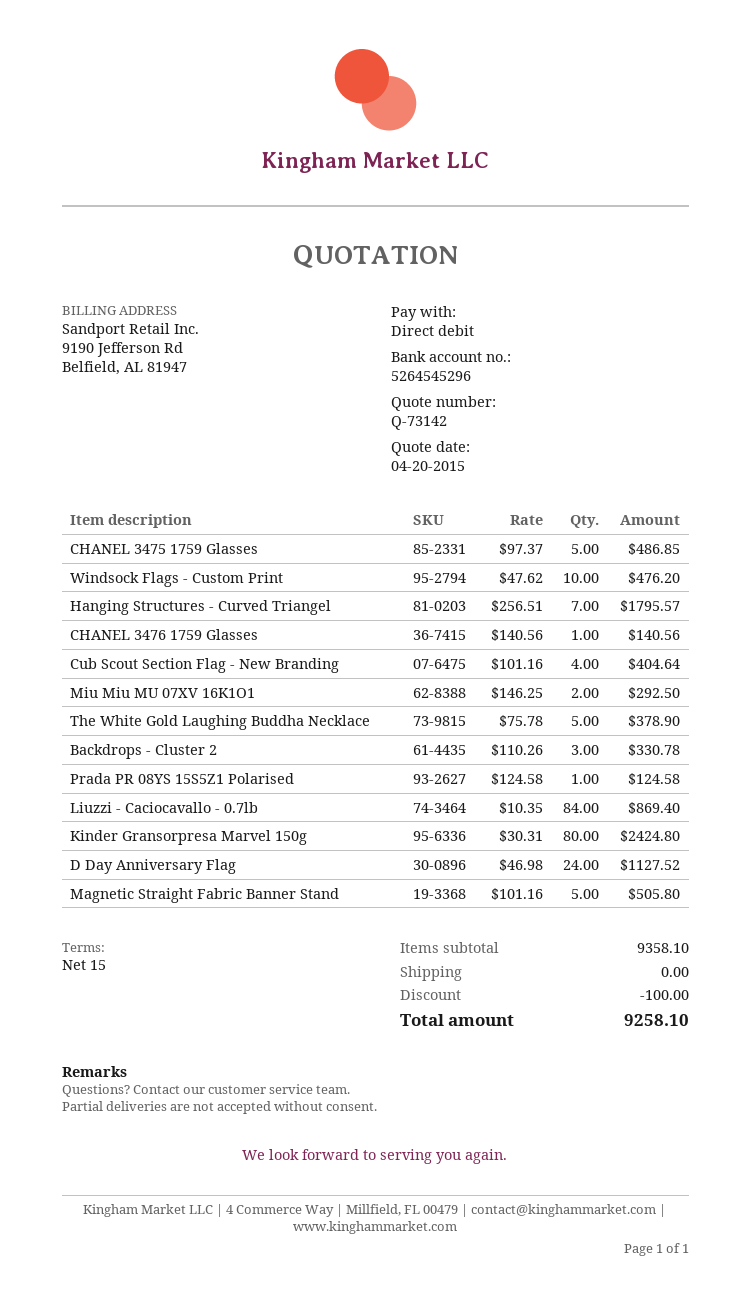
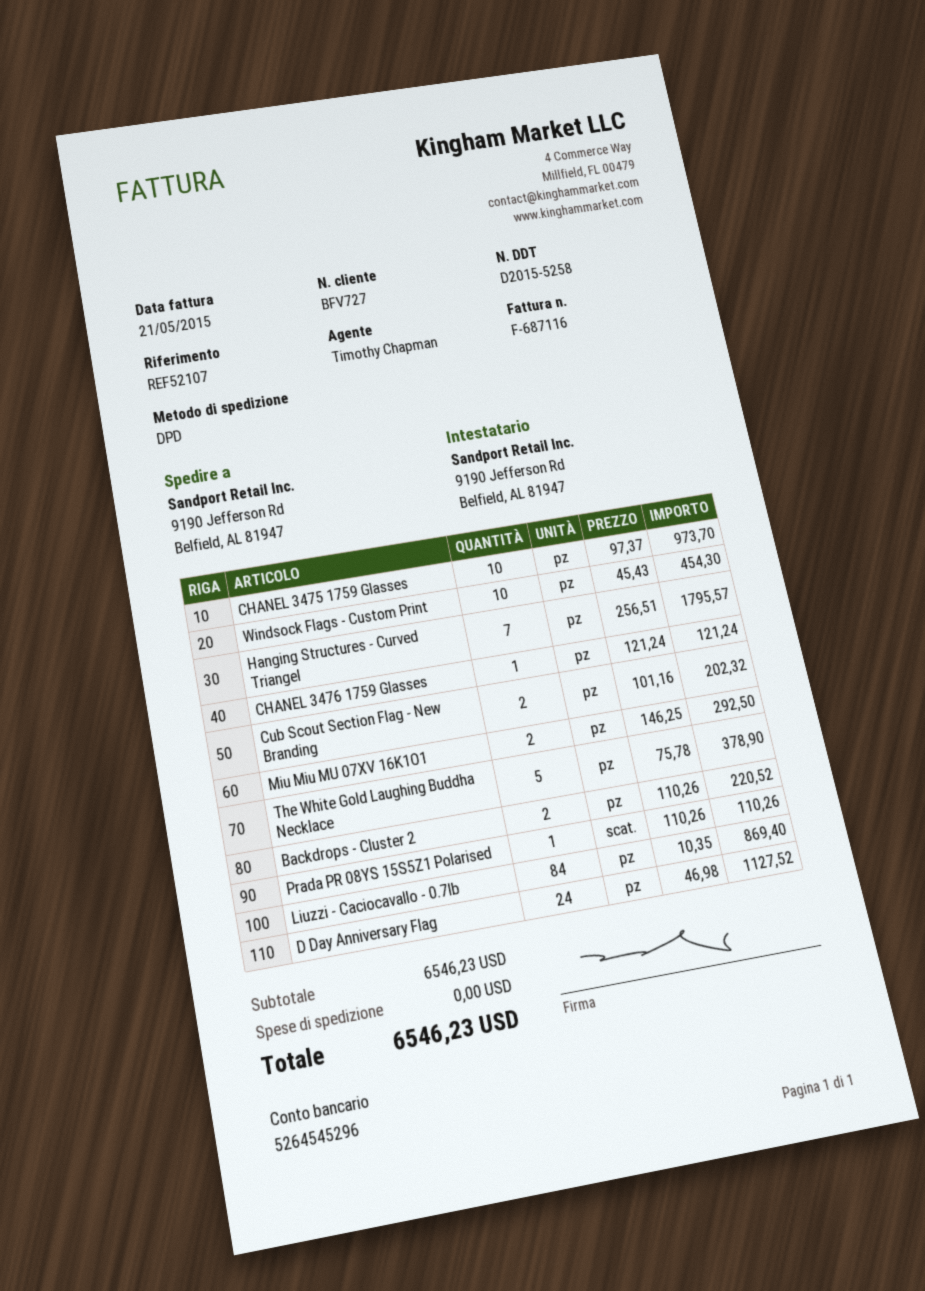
CHANEL 3475 1759 Glasses: 5 x 97.37 = 486.85 -> 10 x 97.37 = 973.70
Windsock Flags - Custom Print: 10 x 47.62 = 476.20 -> 10 x 45.43 = 454.30
CHANEL 3476 1759 Glasses: 1 x 140.56 = 140.56 -> 1 x 121.24 = 121.24
Cub Scout Section Flag - New Branding: 4 x 101.16 = 404.64 -> 2 x 101.16 = 202.32
Backdrops - Cluster 2: 3 x 110.26 = 330.78 -> 2 x 110.26 = 220.52
Prada PR 08YS 15S5Z1 Polarised: 1 x 124.58 = 124.58 -> 1 x 110.26 = 110.26
Kinder Gransorpresa Marvel 150g: 80 x 30.31 = 2424.80 -> none
Magnetic Straight Fabric Banner Stand: 5 x 101.16 = 505.80 -> none
subtotal: 9358.10 -> 6546.23
discount: 100.00 -> none
total: 9258.10 -> 6546.23

